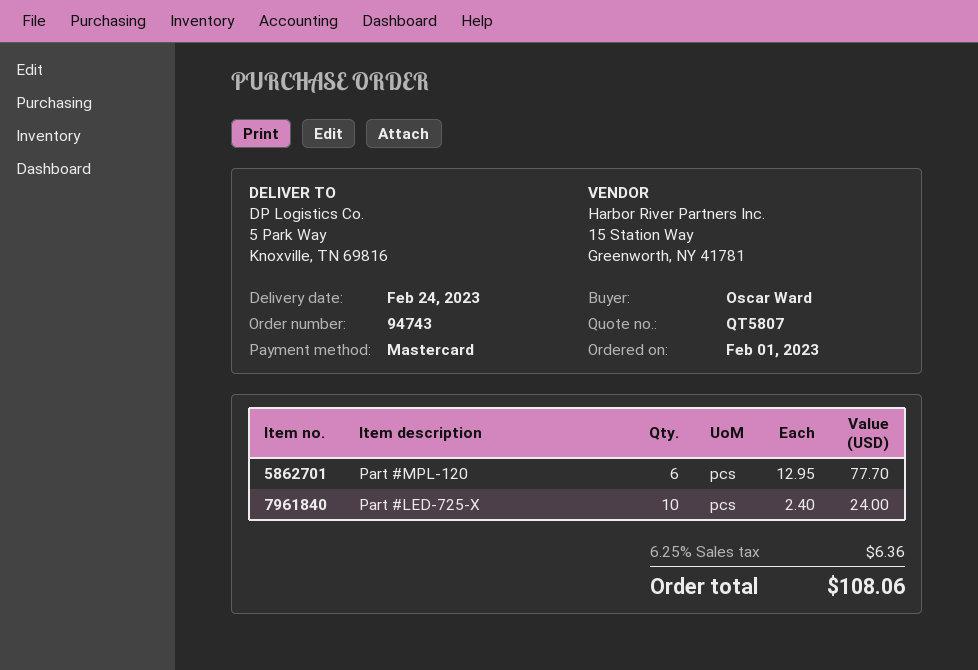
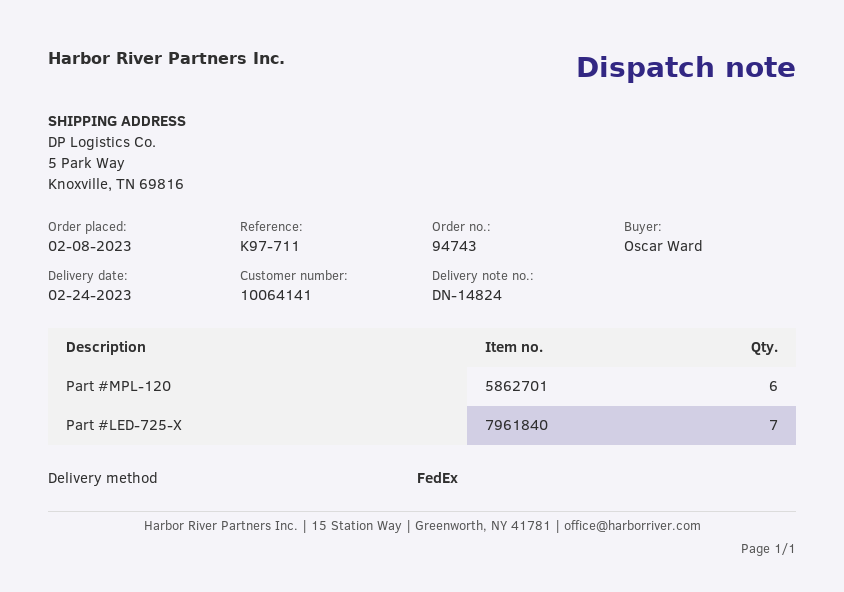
order date: 2023-02-01 -> 2023-02-08
Part #LED-725-X: 10 -> 7

